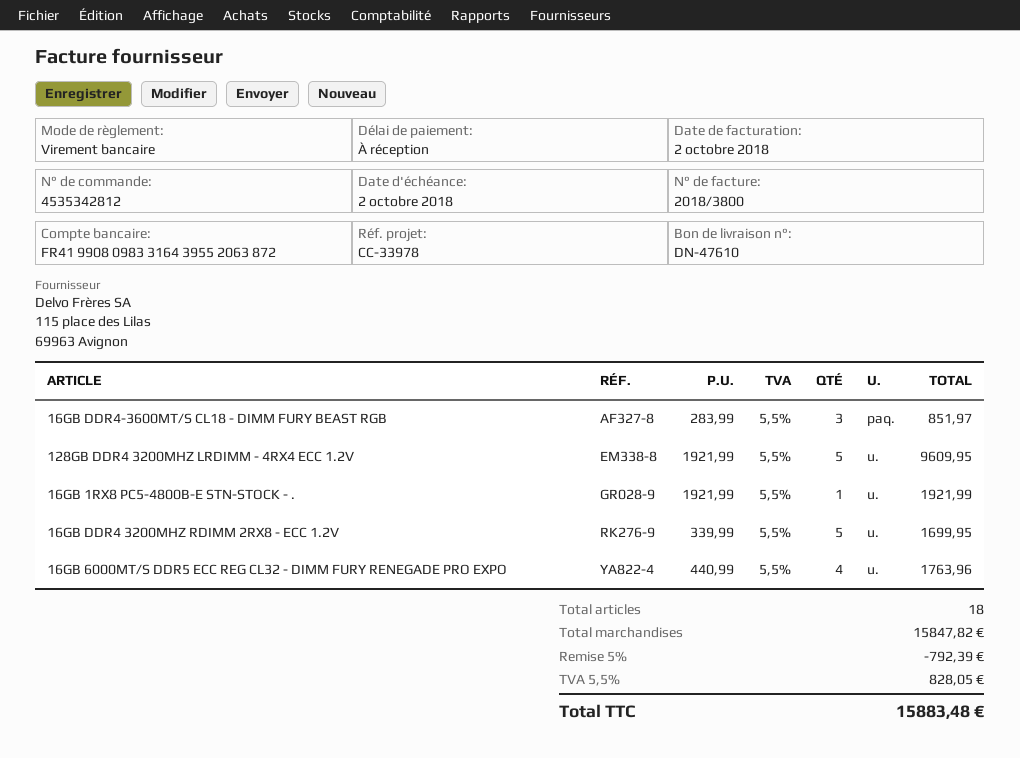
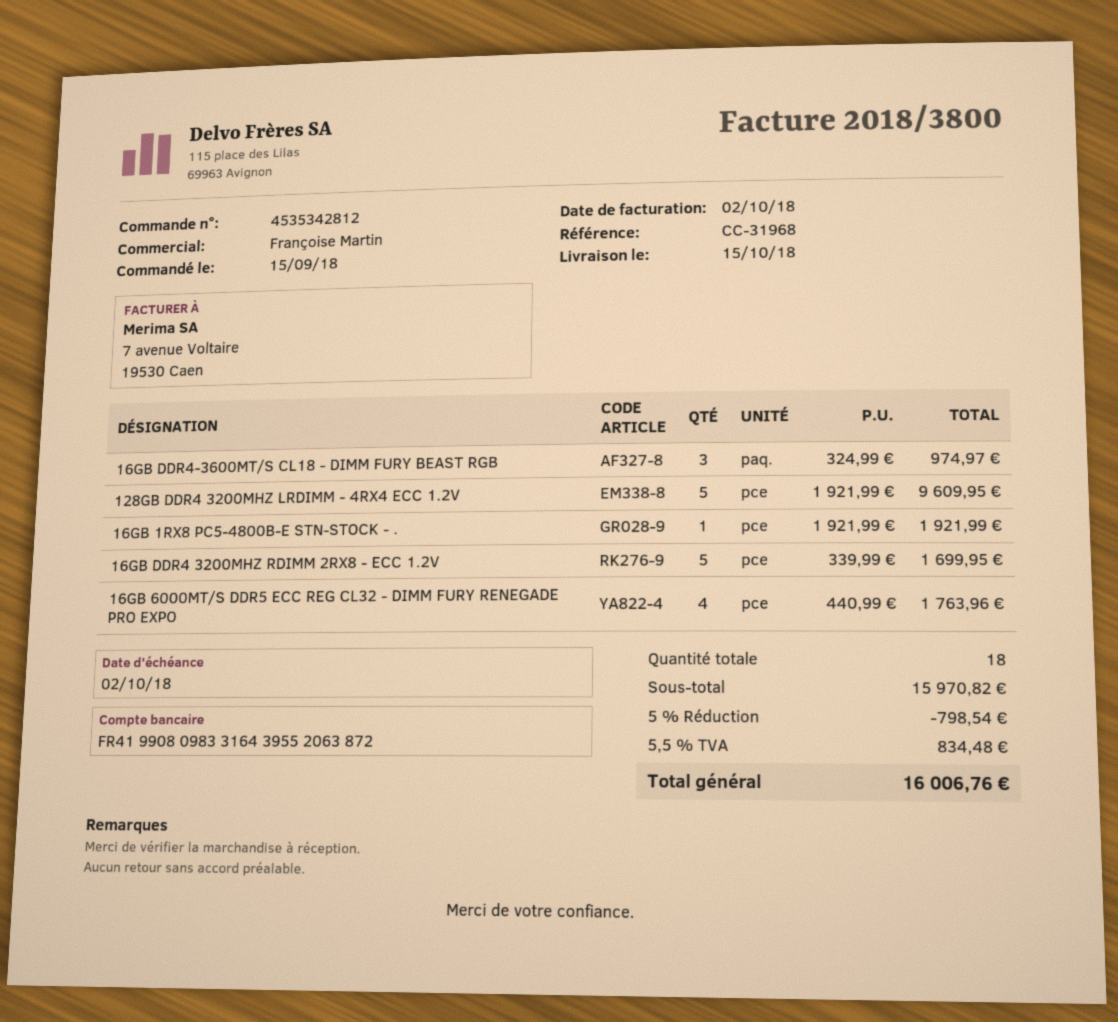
reference: CC-33978 -> CC-31968
16GB DDR4-3600MT/S CL18 - DIMM FURY BEAST RGB: 3 x 283.99 = 851.97 -> 3 x 324.99 = 974.97
subtotal: 15847.82 -> 15970.82
discount: 5% = 792.39 -> 5% = 798.54
tax: 5.5% = 828.05 -> 5.5% = 834.48
total: 15883.48 -> 16006.76

